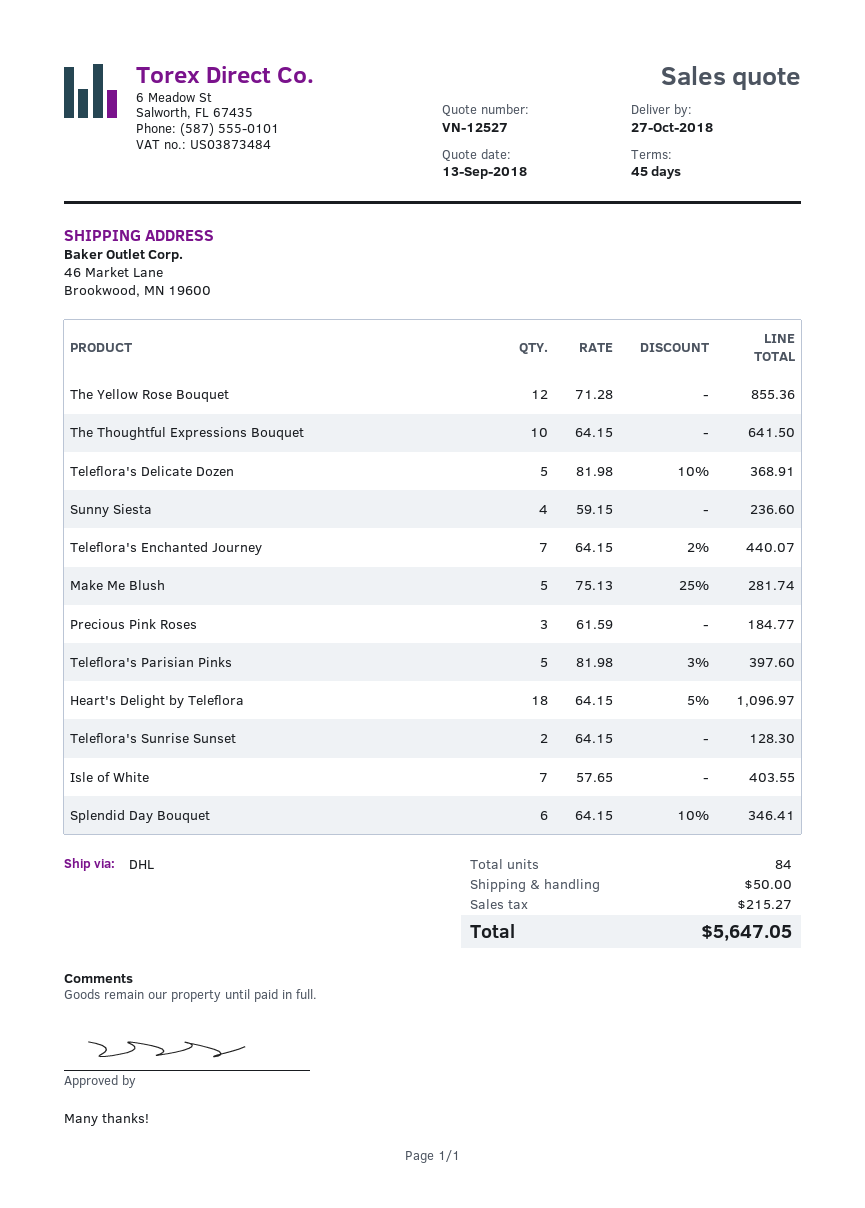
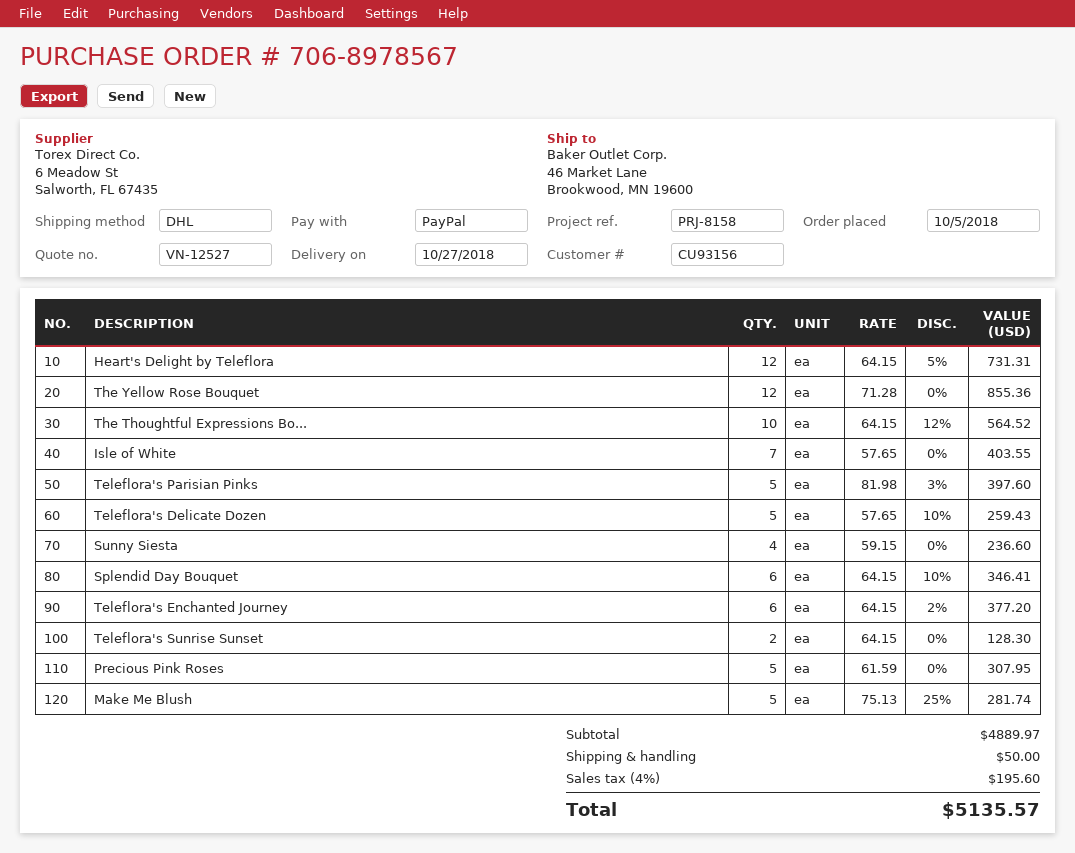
The Thoughtful Expressions Bouquet: 10 x 64.15 = 641.50 -> 10 x 64.15 - 12% = 564.52
Teleflora's Delicate Dozen: 5 x 81.98 - 10% = 368.91 -> 5 x 57.65 - 10% = 259.43
Teleflora's Enchanted Journey: 7 x 64.15 - 2% = 440.07 -> 6 x 64.15 - 2% = 377.20
Precious Pink Roses: 3 x 61.59 = 184.77 -> 5 x 61.59 = 307.95
Heart's Delight by Teleflora: 18 x 64.15 - 5% = 1096.97 -> 12 x 64.15 - 5% = 731.31
tax: 215.27 -> 195.60
total: 5647.05 -> 5135.57

